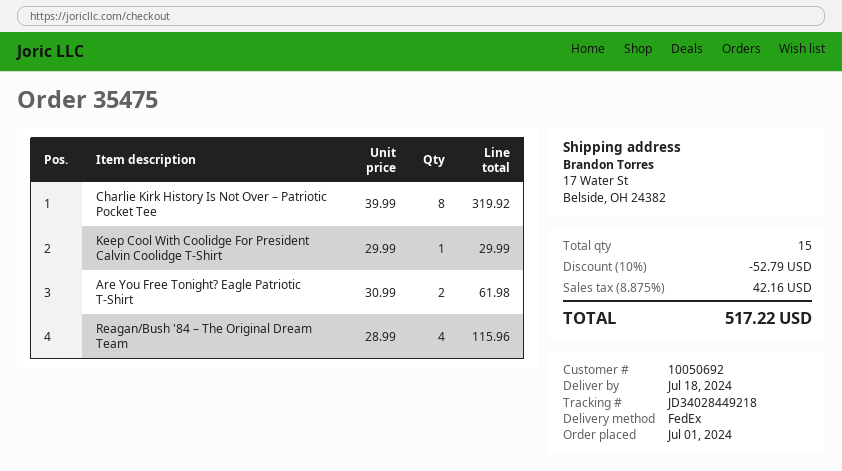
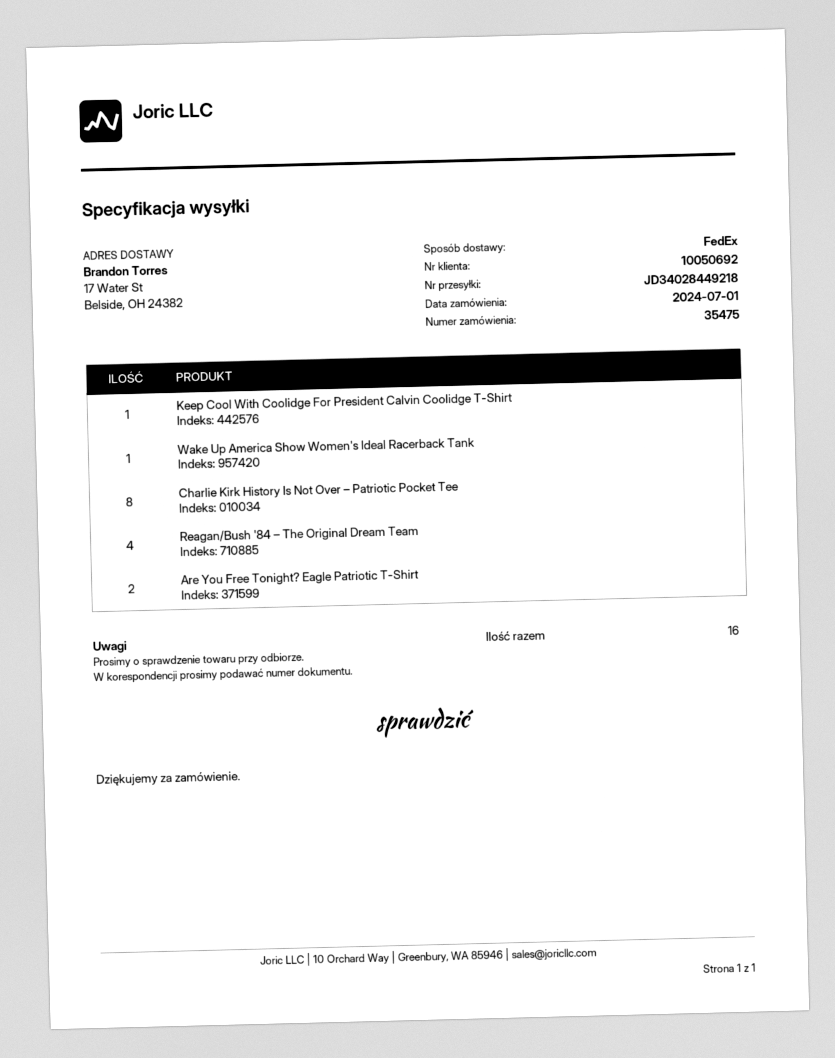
Wake Up America Show Women's Ideal Racerback Tank: none -> 1
total quantity: 15 -> 16

